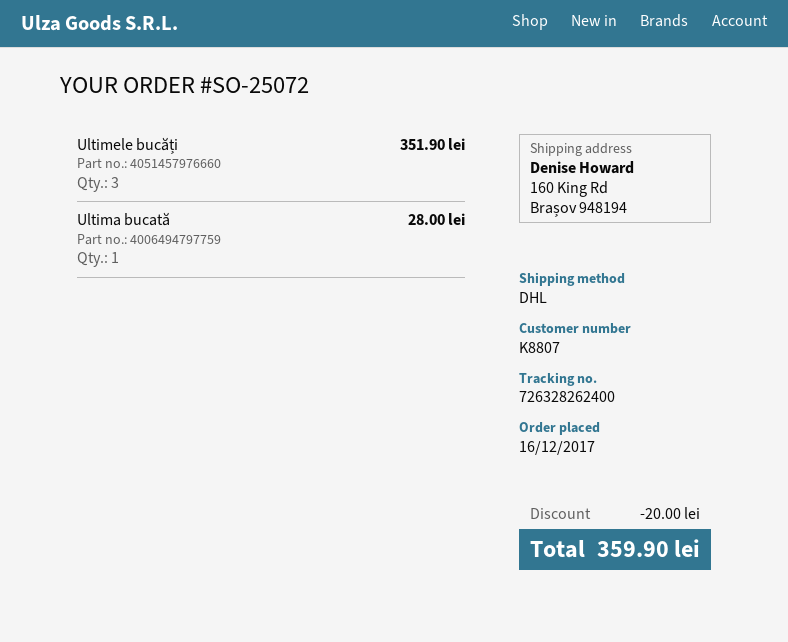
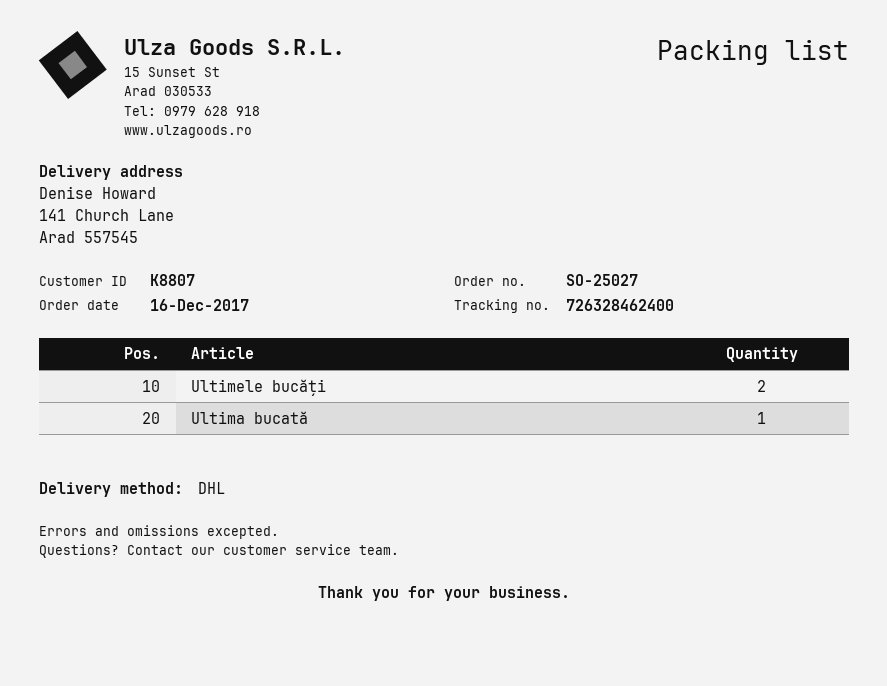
order number: SO-25072 -> SO-25027
tracking number: 726328262400 -> 726328462400
ship to: 160 King Rd, Brașov 948194 -> 141 Church Lane, Arad 557545
Ultimele bucăți: 3 -> 2

